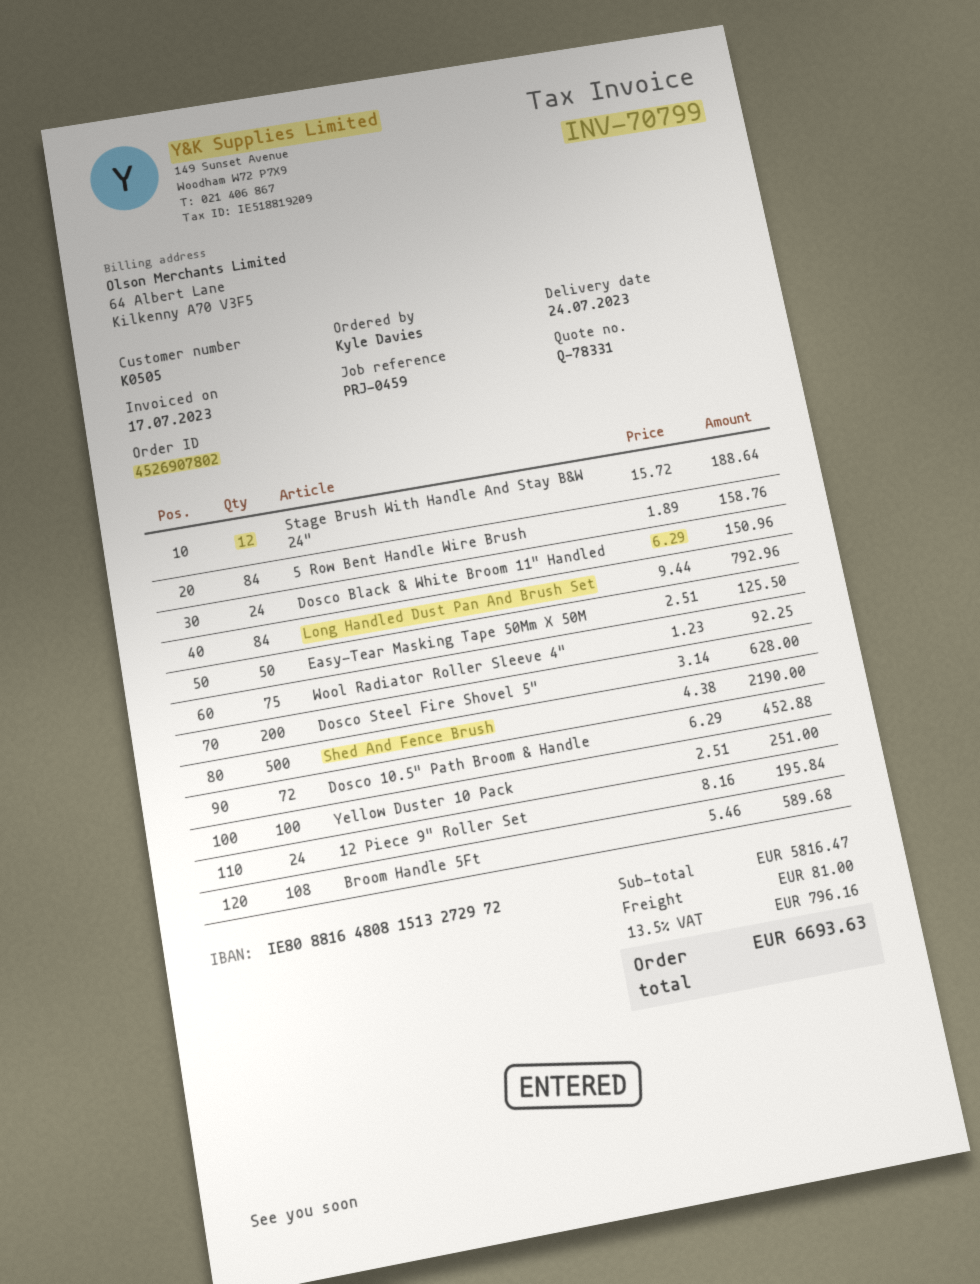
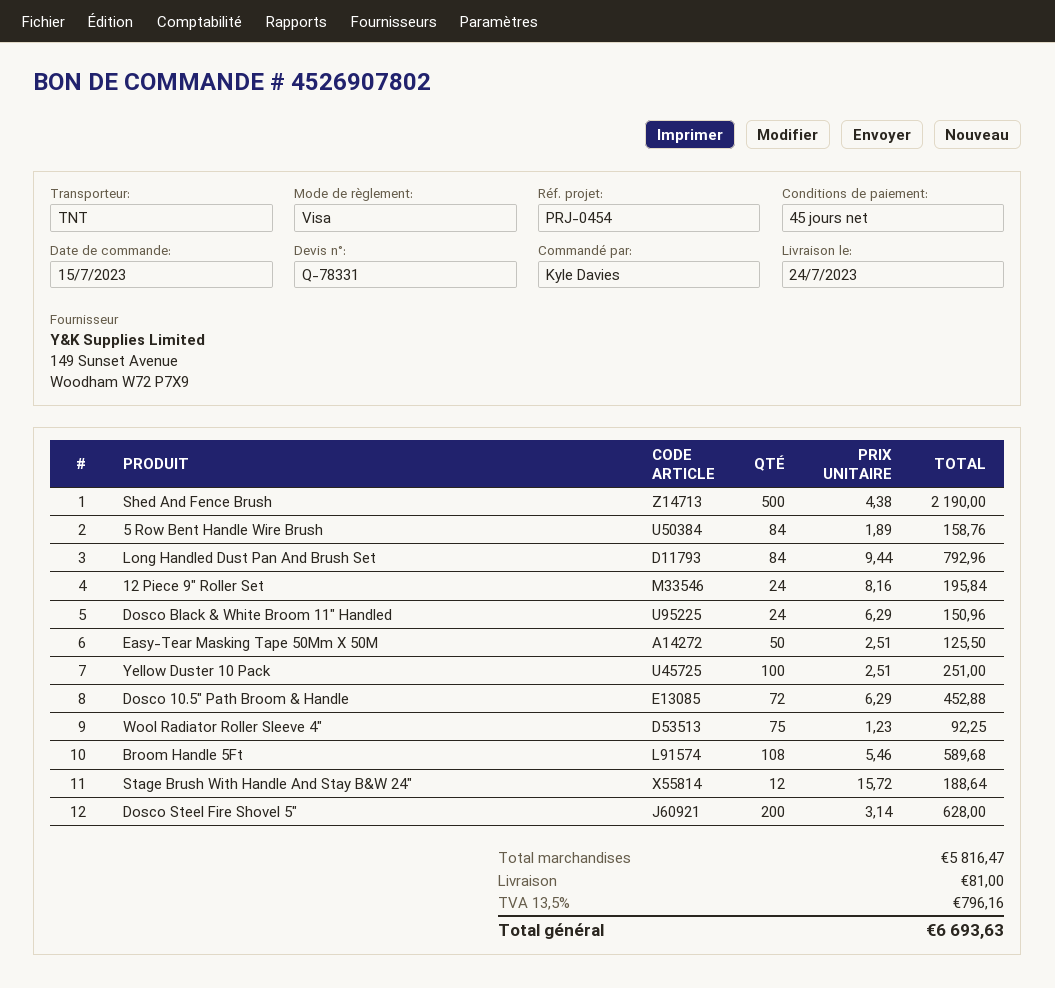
reference: PRJ-0459 -> PRJ-0454

